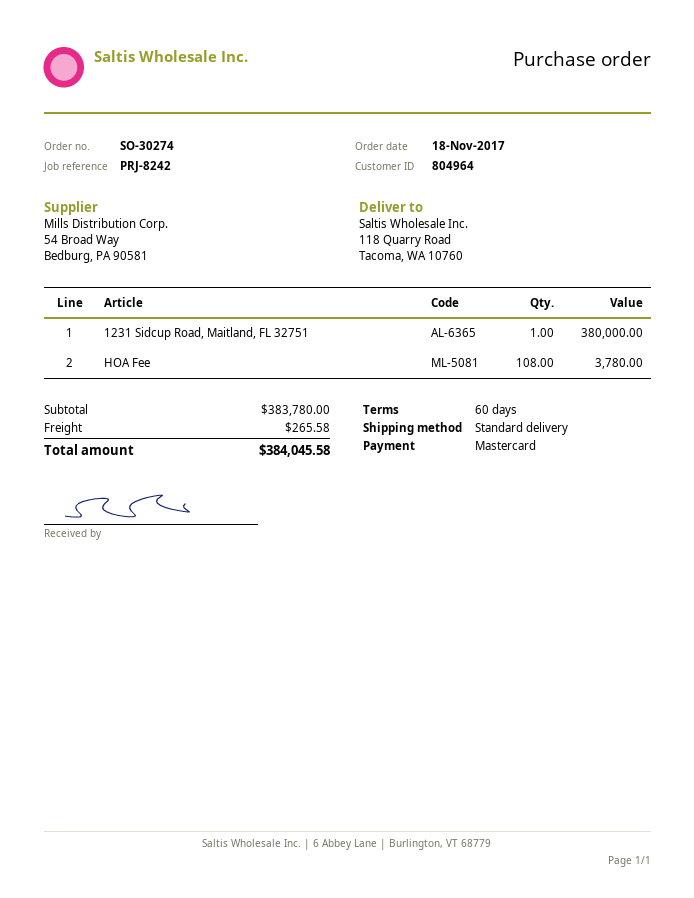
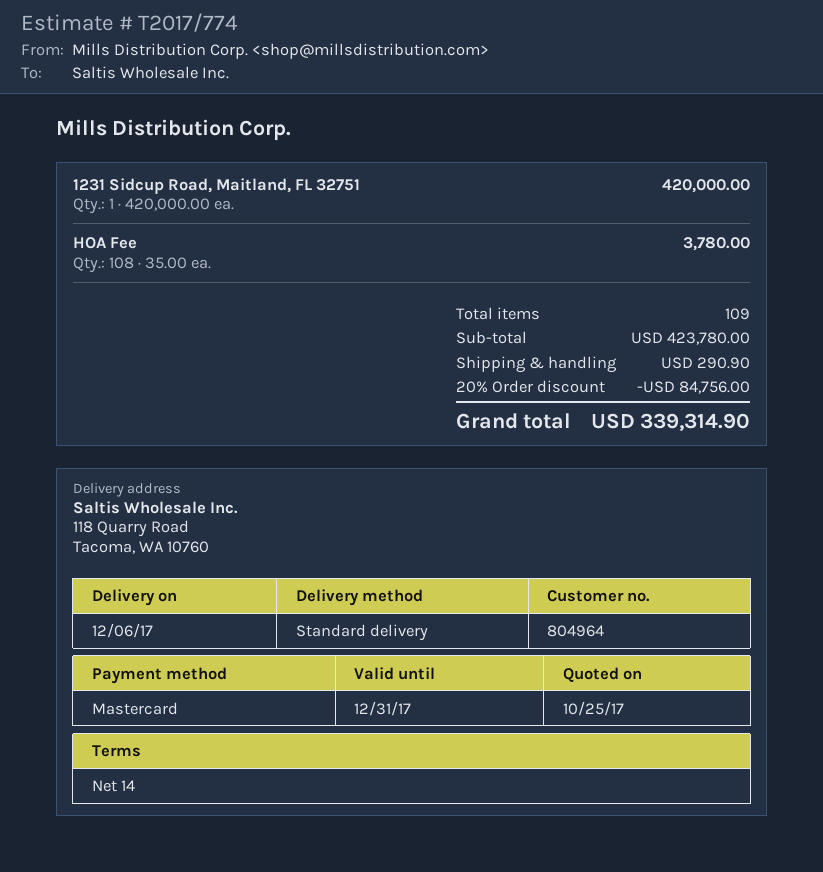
payment terms: 60 days -> 14 days
1231 Sidcup Road, Maitland, FL 32751: 1 for 380000.00 -> 1 for 420000.00
subtotal: 383780.00 -> 423780.00
discount: none -> 20% = 84756.00
shipping: 265.58 -> 290.90
total: 384045.58 -> 339314.90

